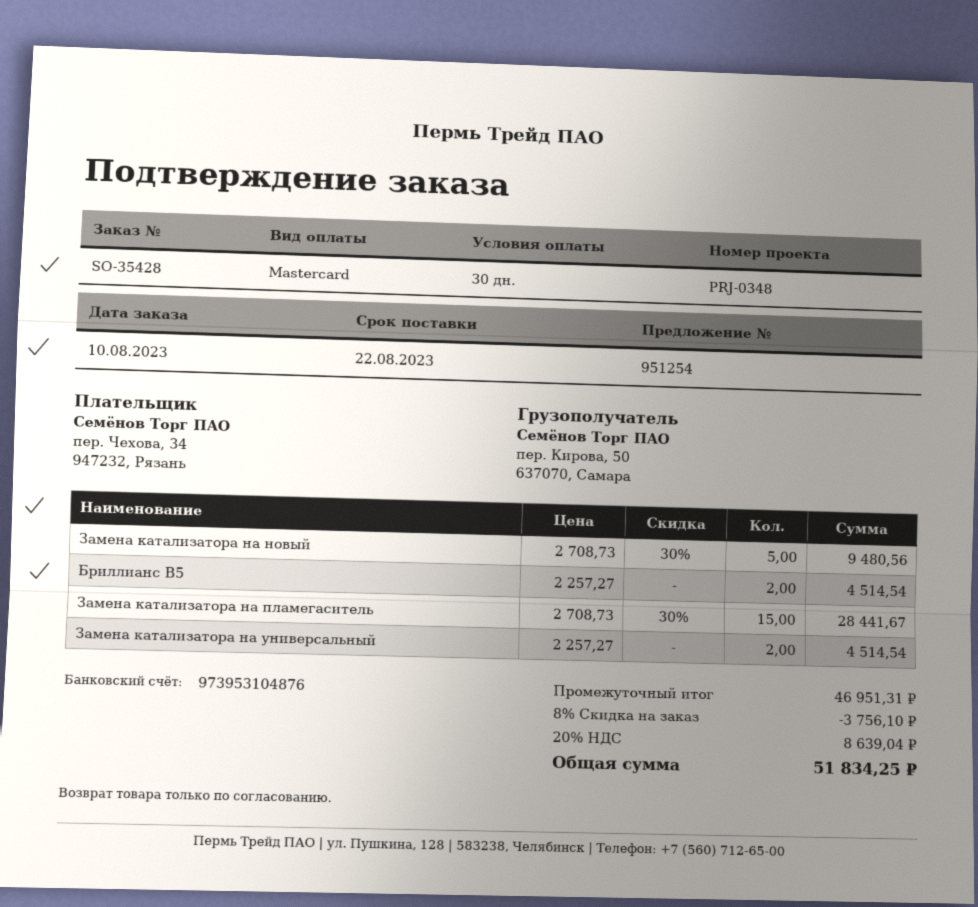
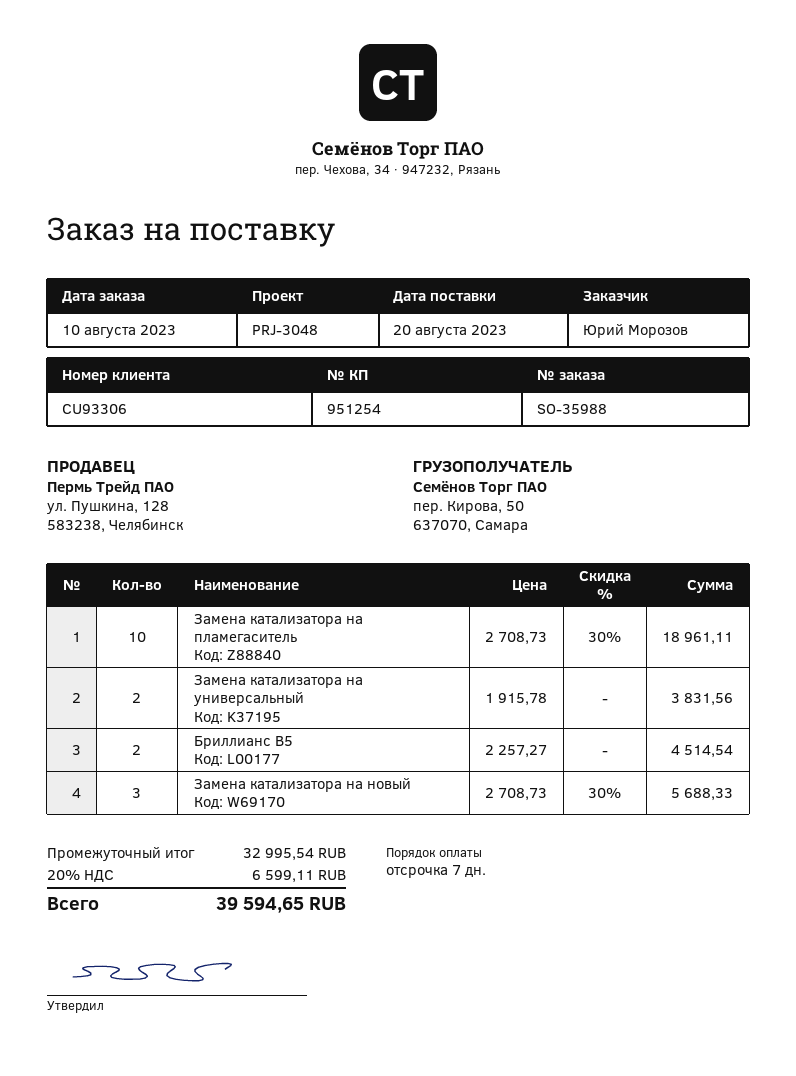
order number: SO-35428 -> SO-35988
delivery date: 2023-08-22 -> 2023-08-20
payment terms: 30 days -> 7 days
reference: PRJ-0348 -> PRJ-3048
Замена катализатора на новый: 5 x 2708.73 - 30% = 9480.56 -> 3 x 2708.73 - 30% = 5688.33
Замена катализатора на пламегаситель: 15 x 2708.73 - 30% = 28441.67 -> 10 x 2708.73 - 30% = 18961.11
Замена катализатора на универсальный: 2 x 2257.27 = 4514.54 -> 2 x 1915.78 = 3831.56
subtotal: 46951.31 -> 32995.54
discount: 8% = 3756.10 -> none
tax: 20% = 8639.04 -> 20% = 6599.11
total: 51834.25 -> 39594.65

